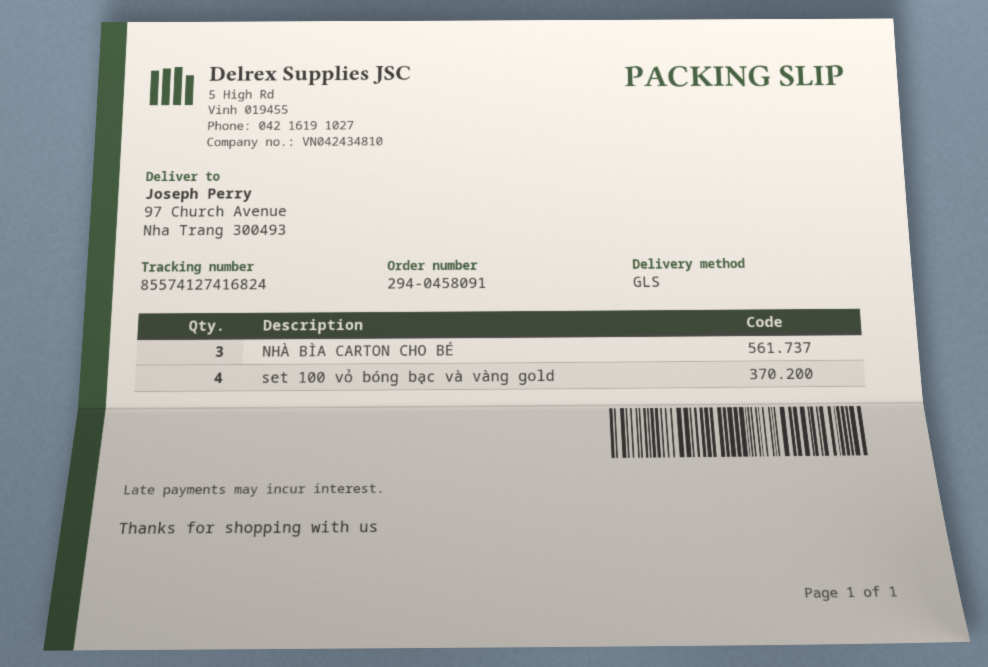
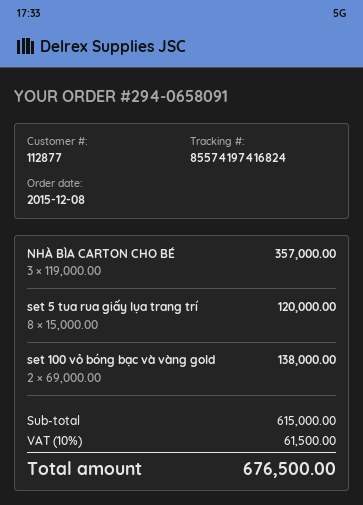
order number: 294-0458091 -> 294-0658091
tracking number: 85574127416824 -> 85574197416824
set 100 vỏ bóng bạc và vàng gold: 4 -> 2
set 5 tua rua giấy lụa trang trí: none -> 8

